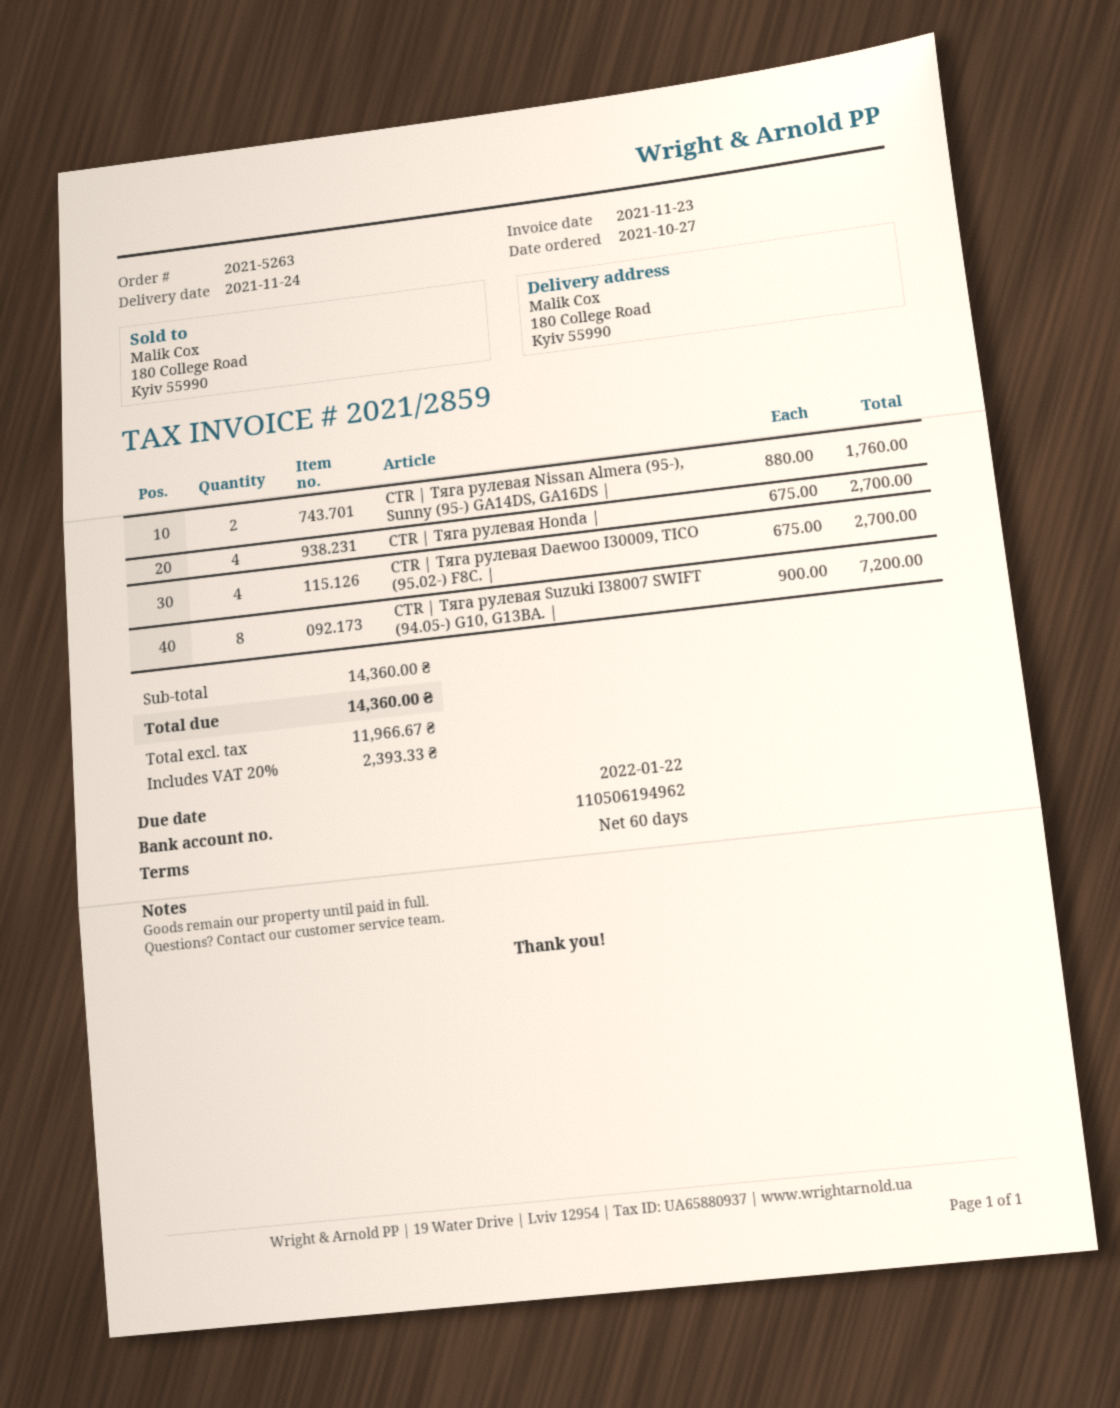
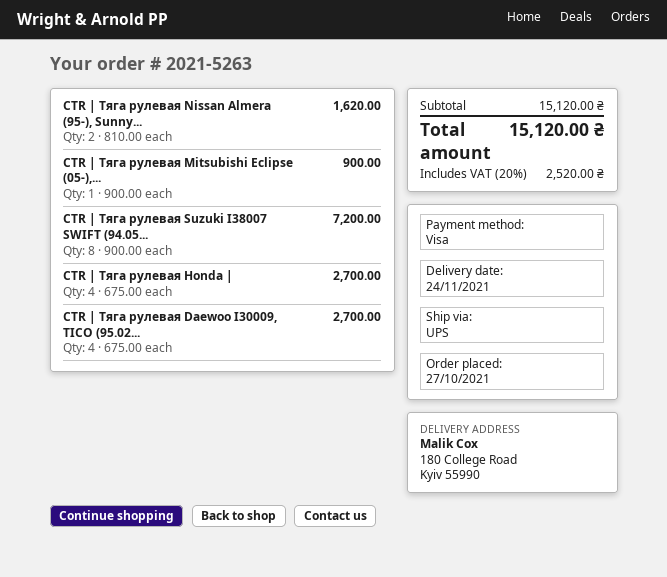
CTR | Тяга рулевая Nissan Almera (95-), Sunny (95-) GA14DS, GA16DS |: 2 x 880.00 = 1760.00 -> 2 x 810.00 = 1620.00
CTR | Тяга рулевая Mitsubishi Eclipse (05-),...: none -> 1 x 900.00 = 900.00
subtotal: 14360.00 -> 15120.00
tax: 20% = 2393.33 -> 20% = 2520.00
total: 14360.00 -> 15120.00

